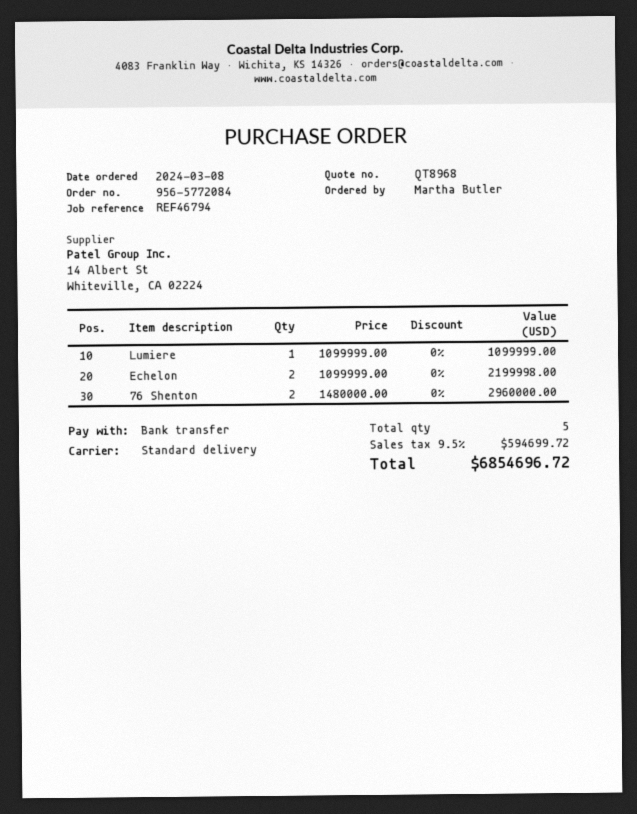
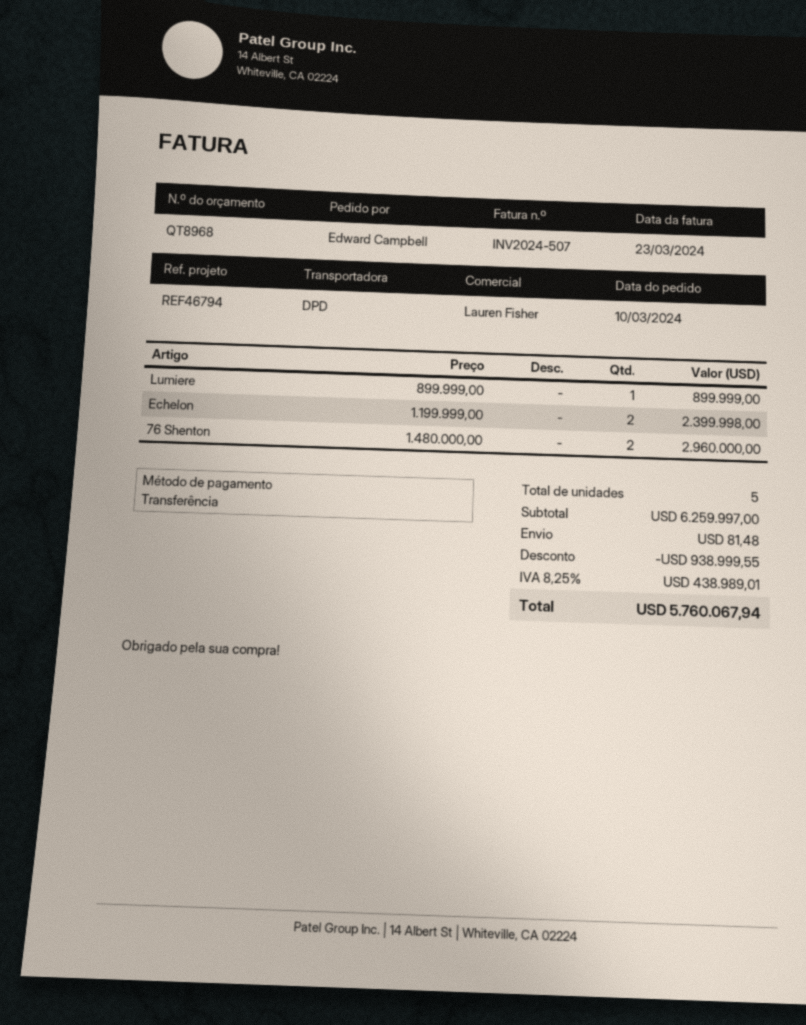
order date: 2024-03-08 -> 2024-03-10
ordered by: Martha Butler -> Edward Campbell
shipping method: standard -> DPD
Lumiere: 1 x 1099999.00 = 1099999.00 -> 1 x 899999.00 = 899999.00
Echelon: 2 x 1099999.00 = 2199998.00 -> 2 x 1199999.00 = 2399998.00
discount: none -> 938999.55
shipping: none -> 81.48
tax: 9.5% = 594699.72 -> 8.25% = 438989.01
total: 6854696.72 -> 5760067.94

